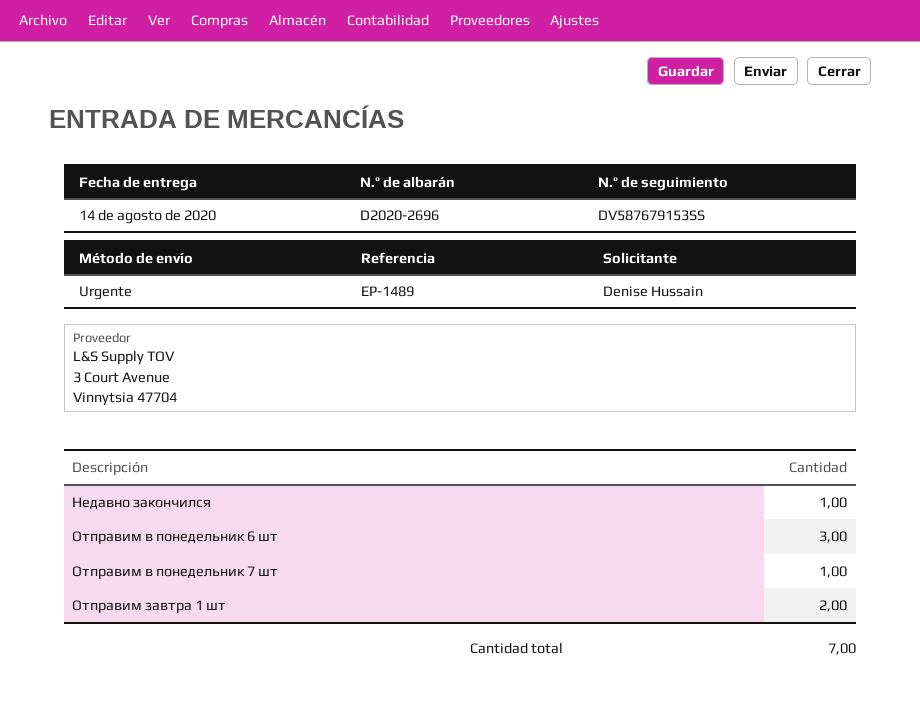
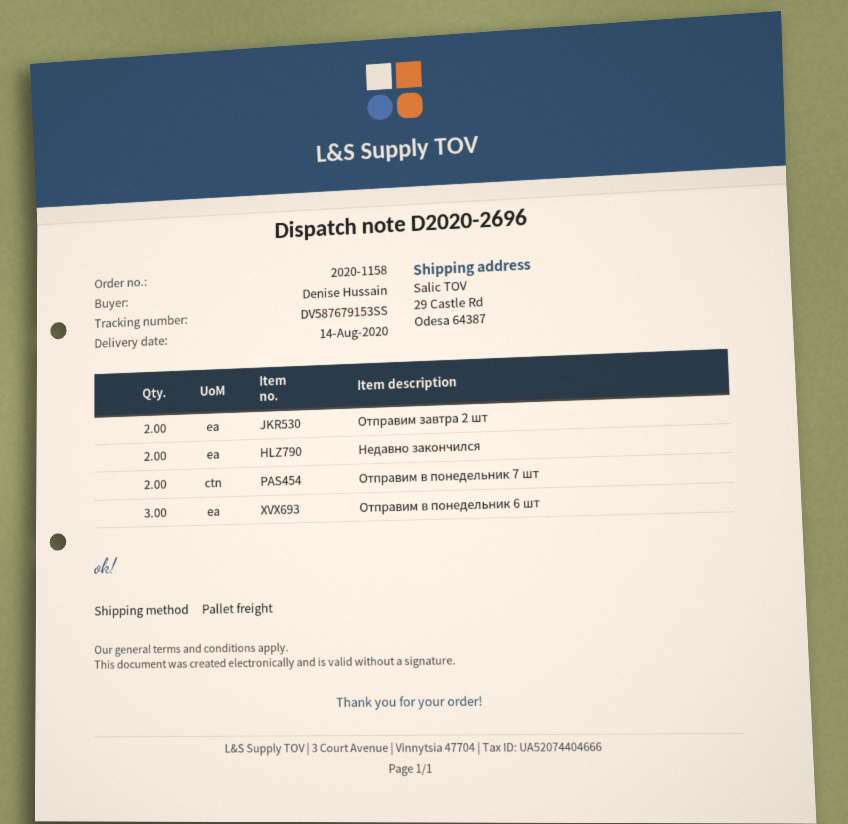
shipping method: express -> pallet freight
Недавно закончился: 1 -> 2
Отправим в понедельник 7 шт: 1 -> 2
Отправим завтра 1 шт: 2 -> none
Отправим завтра 2 шт: none -> 2

